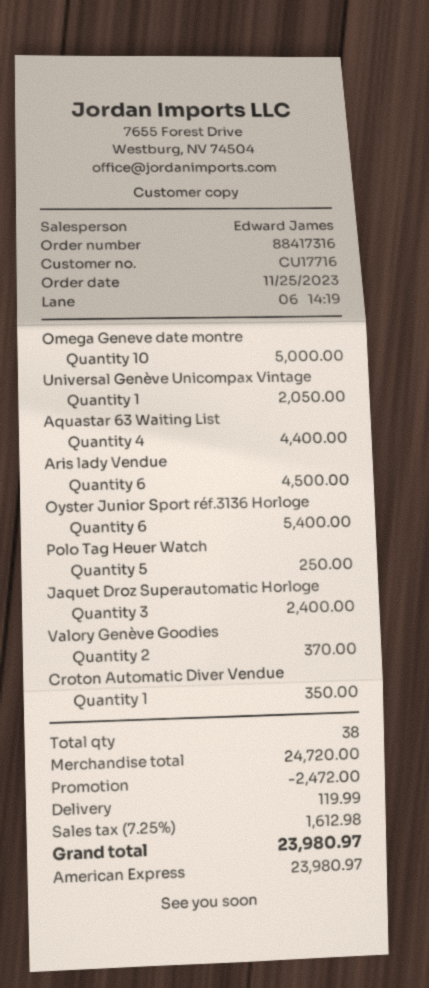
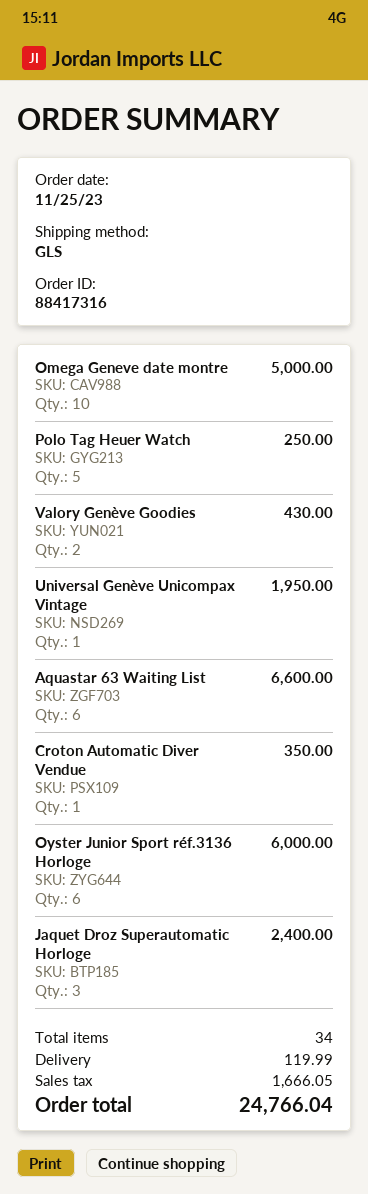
Universal Genève Unicompax Vintage: 1 for 2050.00 -> 1 for 1950.00
Aquastar 63 Waiting List: 4 for 4400.00 -> 6 for 6600.00
Aris lady Vendue: 6 for 4500.00 -> none
Oyster Junior Sport réf.3136 Horloge: 6 for 5400.00 -> 6 for 6000.00
Valory Genève Goodies: 2 for 370.00 -> 2 for 430.00
total quantity: 38 -> 34
discount: 2472.00 -> none
tax: 1612.98 -> 1666.05
total: 23980.97 -> 24766.04

